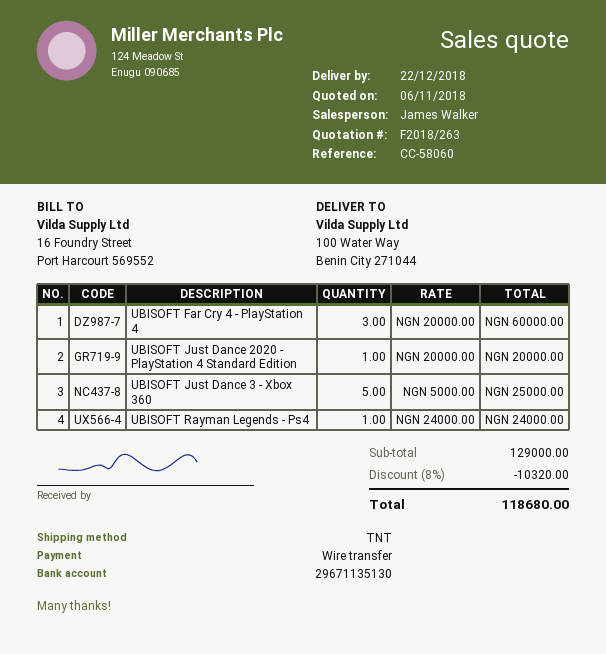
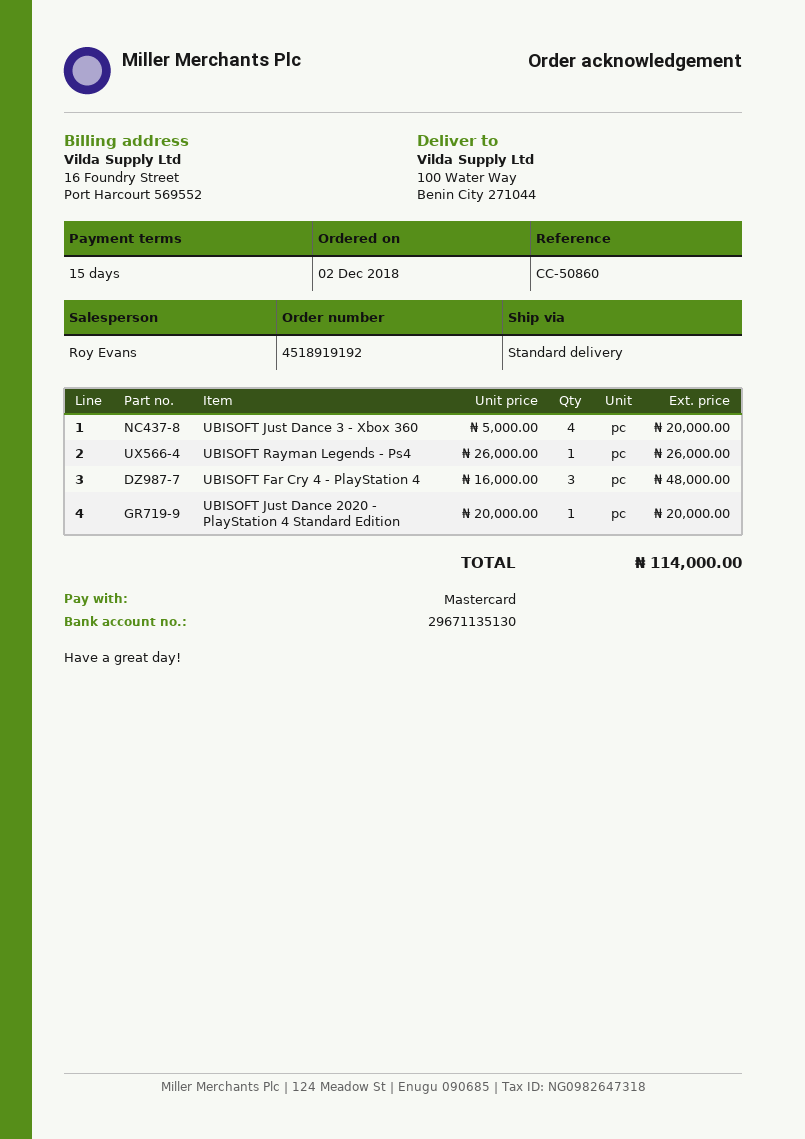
reference: CC-58060 -> CC-50860
sales rep: James Walker -> Roy Evans
payment method: bank transfer -> Mastercard
shipping method: TNT -> standard
UBISOFT Far Cry 4 - PlayStation 4: 3 x 20000.00 = 60000.00 -> 3 x 16000.00 = 48000.00
UBISOFT Just Dance 3 - Xbox 360: 5 x 5000.00 = 25000.00 -> 4 x 5000.00 = 20000.00
UBISOFT Rayman Legends - Ps4: 1 x 24000.00 = 24000.00 -> 1 x 26000.00 = 26000.00
discount: 8% = 10320.00 -> none
total: 118680.00 -> 114000.00

